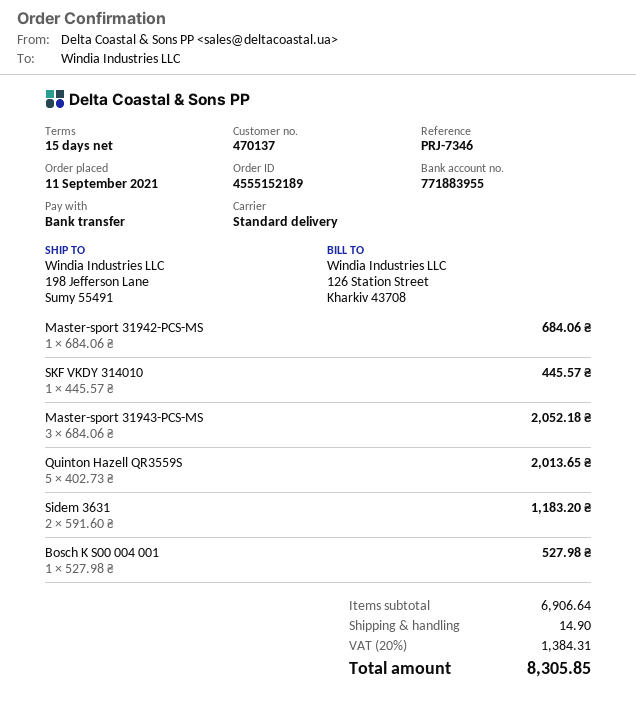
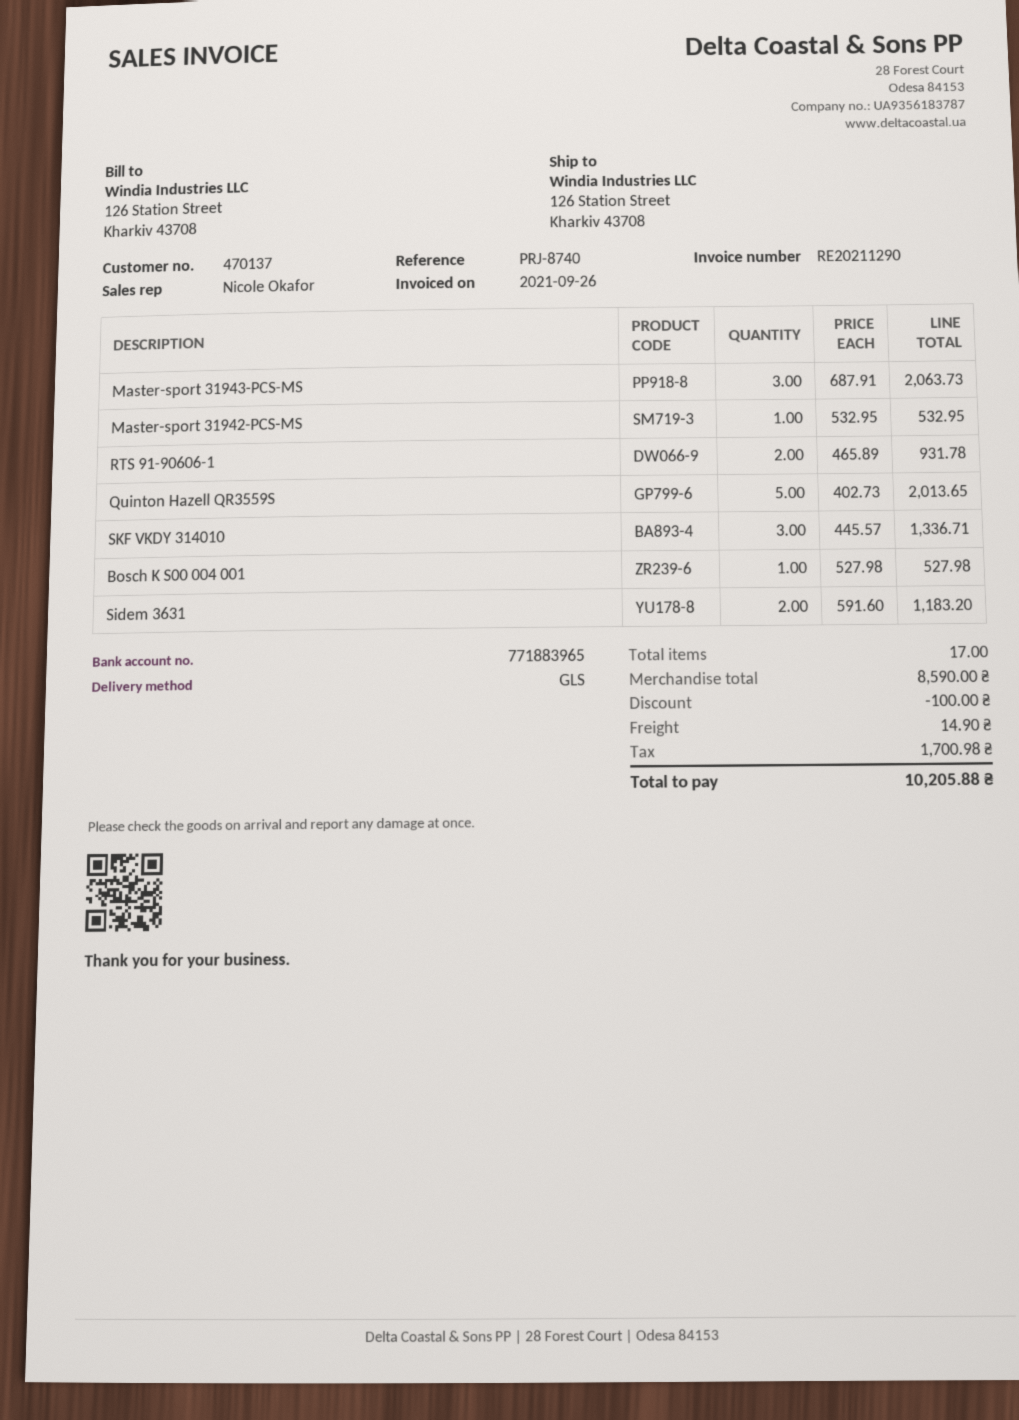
reference: PRJ-7346 -> PRJ-8740
bank account: 771883955 -> 771883965
shipping method: standard -> GLS
ship to: 198 Jefferson Lane, Sumy 55491 -> 126 Station Street, Kharkiv 43708
Master-sport 31942-PCS-MS: 1 x 684.06 = 684.06 -> 1 x 532.95 = 532.95
SKF VKDY 314010: 1 x 445.57 = 445.57 -> 3 x 445.57 = 1336.71
Master-sport 31943-PCS-MS: 3 x 684.06 = 2052.18 -> 3 x 687.91 = 2063.73
RTS 91-90606-1: none -> 2 x 465.89 = 931.78
subtotal: 6906.64 -> 8590.00
discount: none -> 100.00
tax: 1384.31 -> 1700.98
total: 8305.85 -> 10205.88

